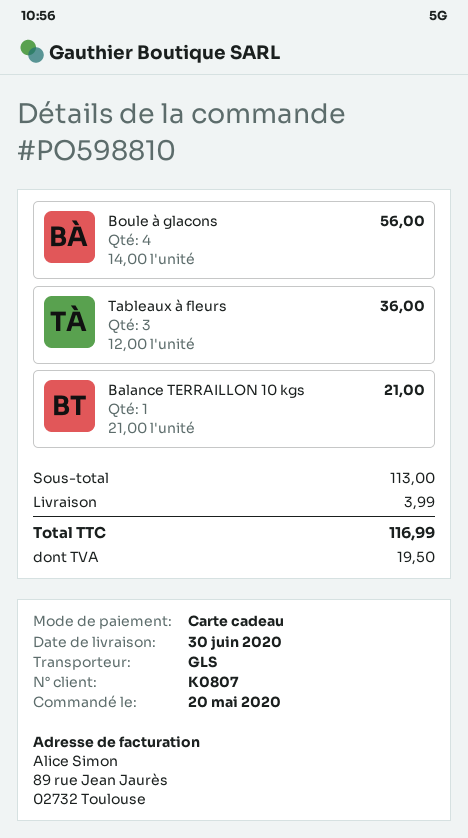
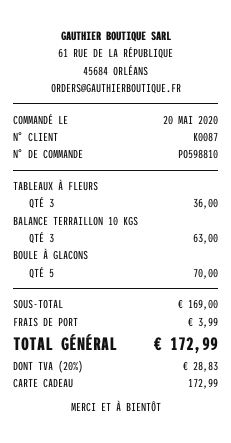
customer number: K0807 -> K0087
Boule à glacons: 4 for 56.00 -> 5 for 70.00
Balance TERRAILLON 10 kgs: 1 for 21.00 -> 3 for 63.00
subtotal: 113.00 -> 169.00
tax: 19.50 -> 28.83
total: 116.99 -> 172.99

